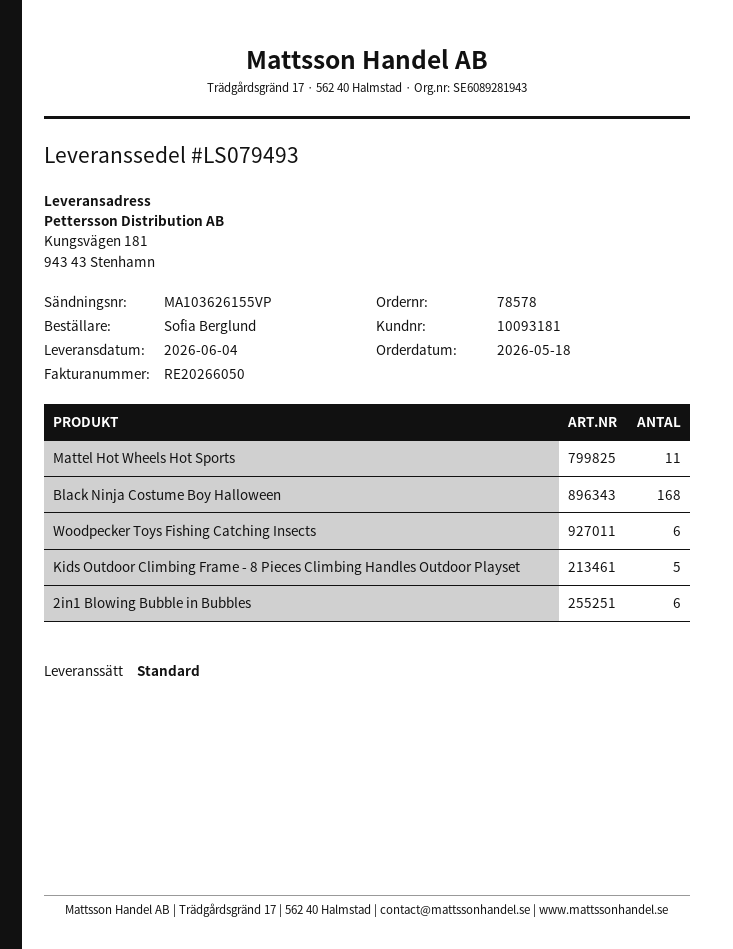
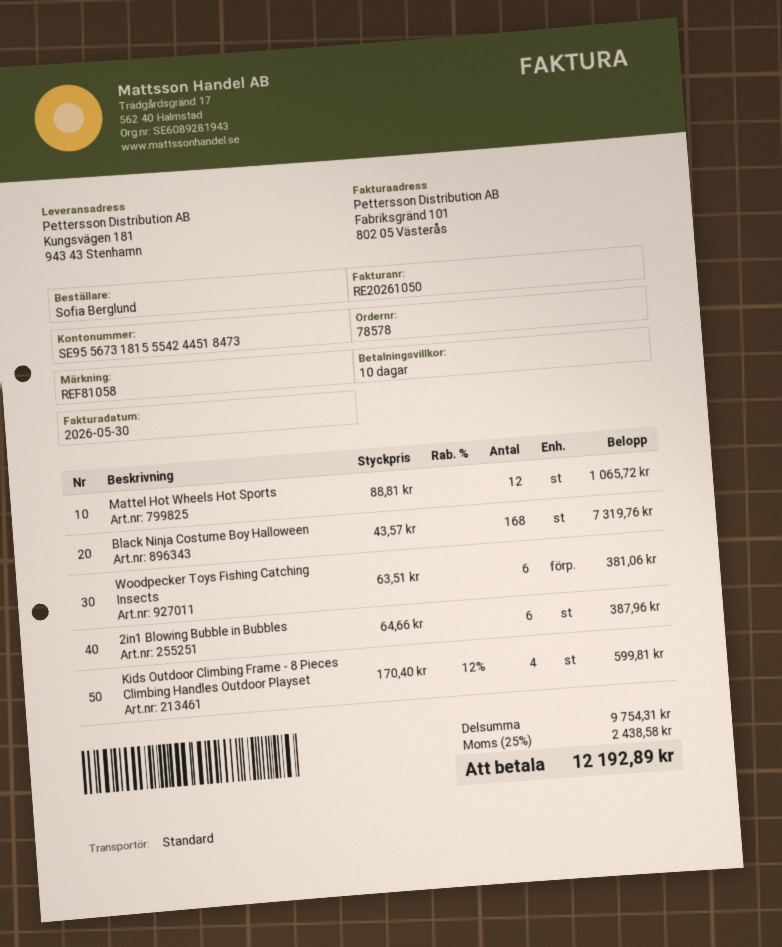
invoice number: RE20266050 -> RE20261050
Mattel Hot Wheels Hot Sports: 11 -> 12
Kids Outdoor Climbing Frame - 8 Pieces Climbing Handles Outdoor Playset: 5 -> 4

